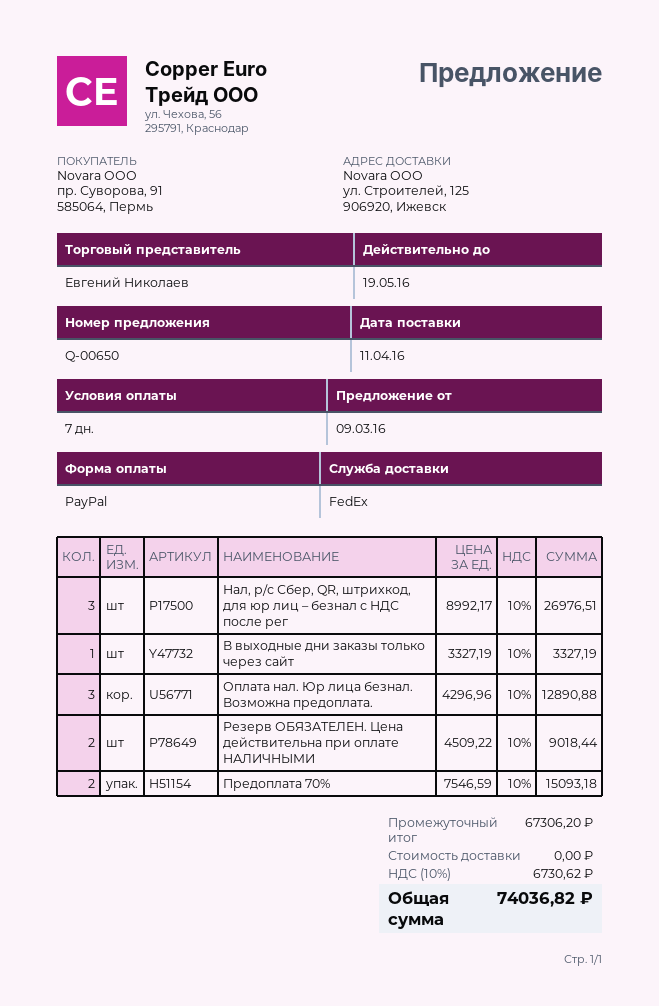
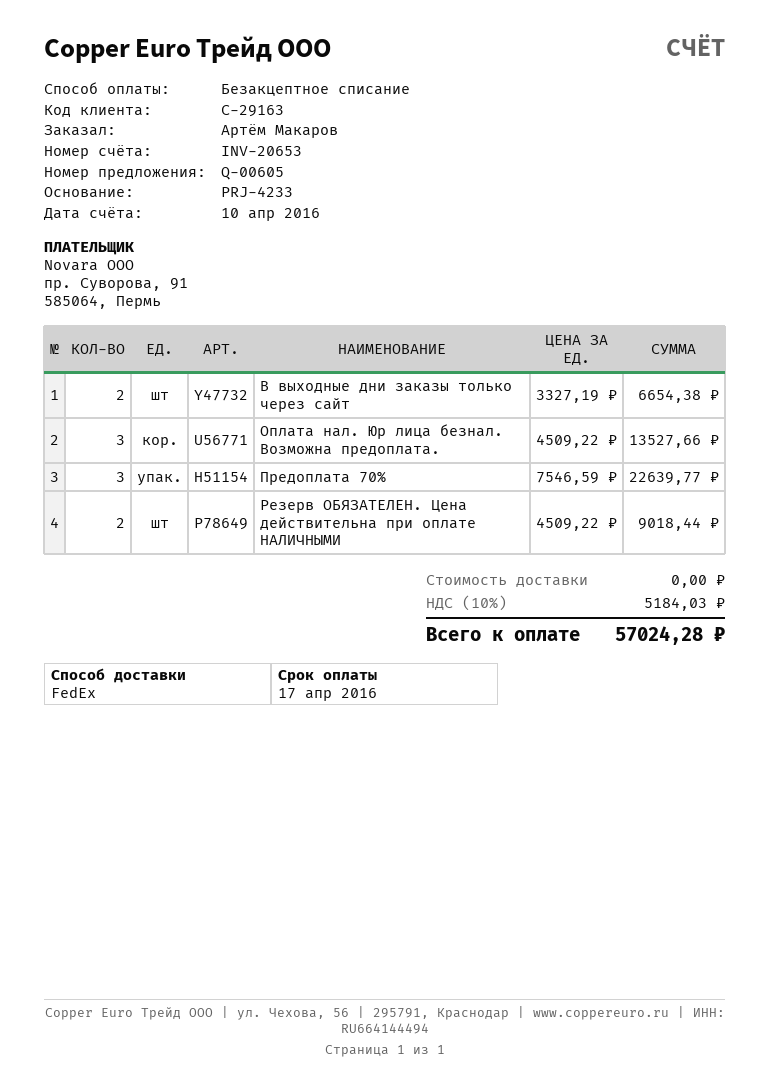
quote number: Q-00650 -> Q-00605
payment method: PayPal -> direct debit
Нал, р/с Сбер, QR, штрихкод, для юр лиц – безнал с НДС после рег: 3 x 8992.17 = 26976.51 -> none
В выходные дни заказы только через сайт: 1 x 3327.19 = 3327.19 -> 2 x 3327.19 = 6654.38
Оплата нал. Юр лица безнал. Возможна предоплата.: 3 x 4296.96 = 12890.88 -> 3 x 4509.22 = 13527.66
Предоплата 70%: 2 x 7546.59 = 15093.18 -> 3 x 7546.59 = 22639.77
tax: 10% = 6730.62 -> 10% = 5184.03
total: 74036.82 -> 57024.28

